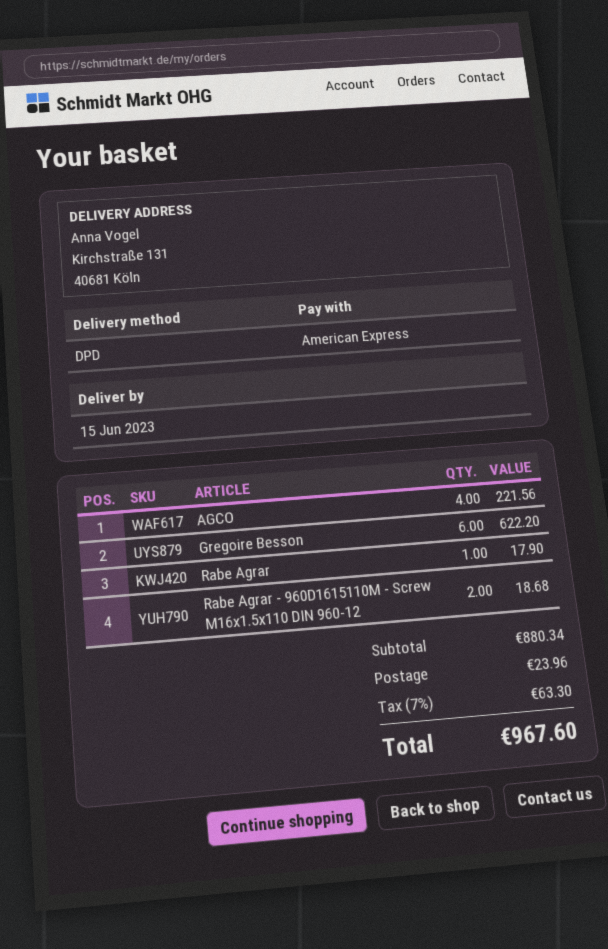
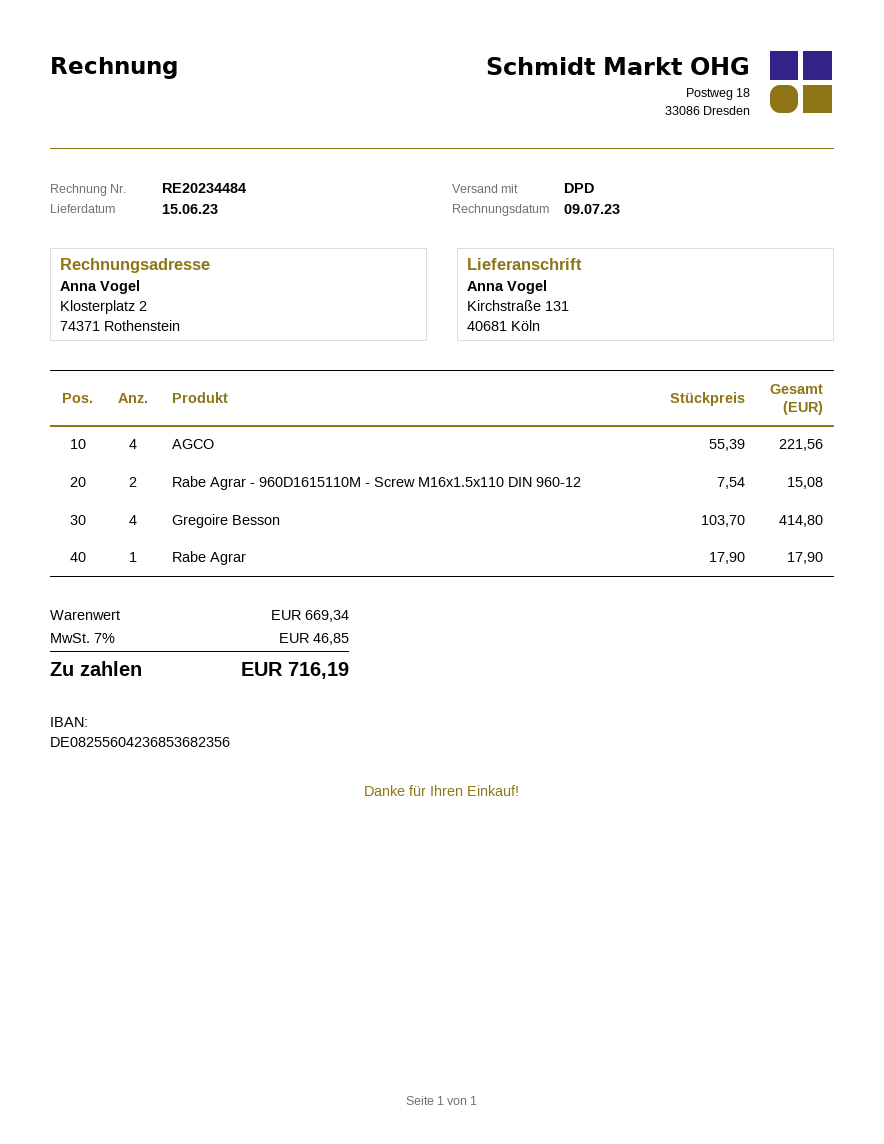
Gregoire Besson: 6 for 622.20 -> 4 for 414.80
Rabe Agrar - 960D1615110M - Screw M16x1.5x110 DIN 960-12: 2 for 18.68 -> 2 for 15.08
subtotal: 880.34 -> 669.34
shipping: 23.96 -> none
tax: 7% = 63.30 -> 7% = 46.85
total: 967.60 -> 716.19

